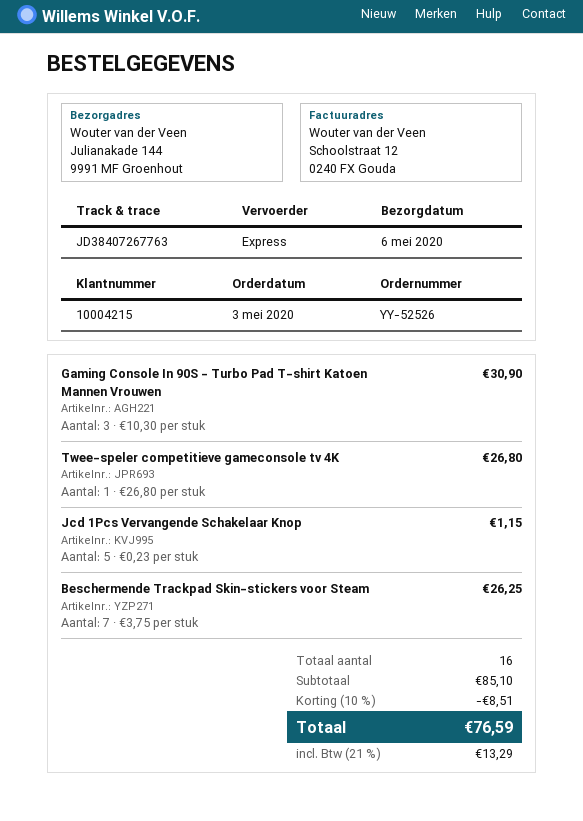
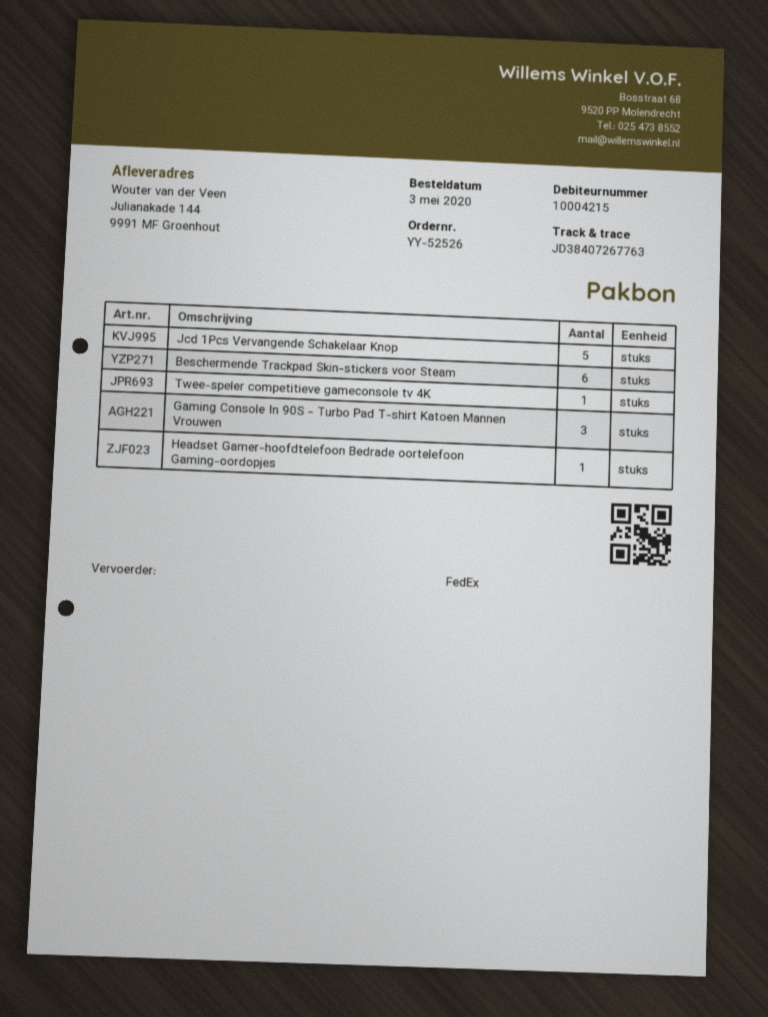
shipping method: express -> FedEx
Beschermende Trackpad Skin-stickers voor Steam: 7 -> 6
Headset Gamer-hoofdtelefoon Bedrade oortelefoon Gaming-oordopjes: none -> 1

